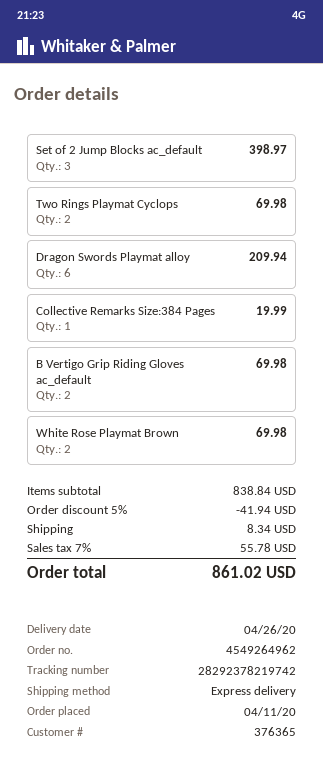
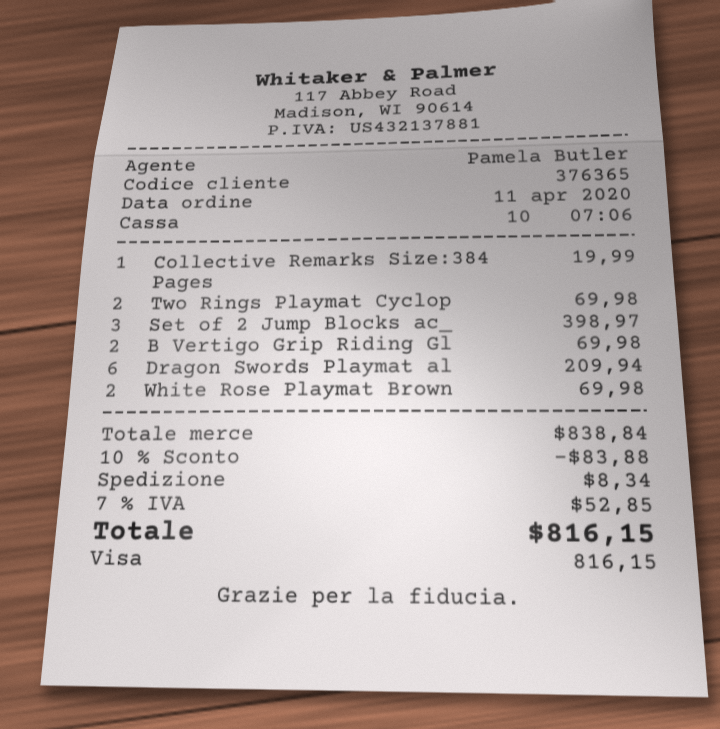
discount: 5% = 41.94 -> 10% = 83.88
tax: 7% = 55.78 -> 7% = 52.85
total: 861.02 -> 816.15

